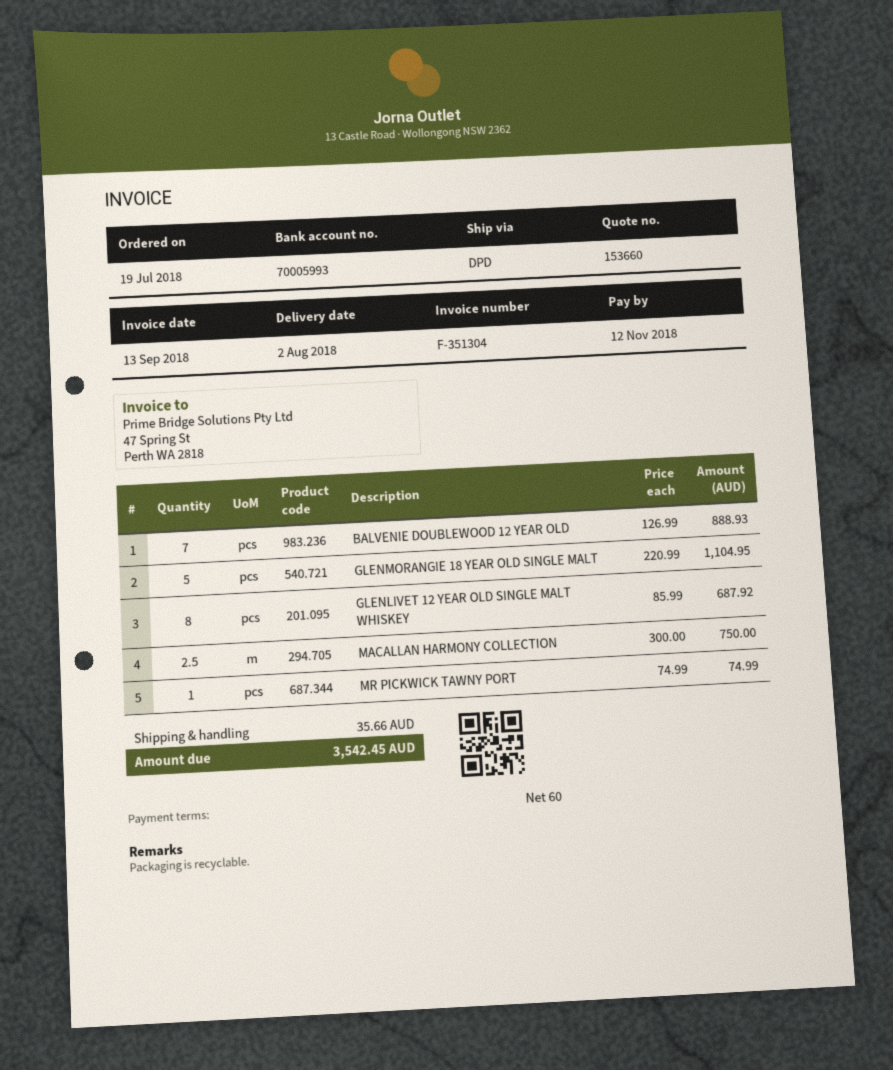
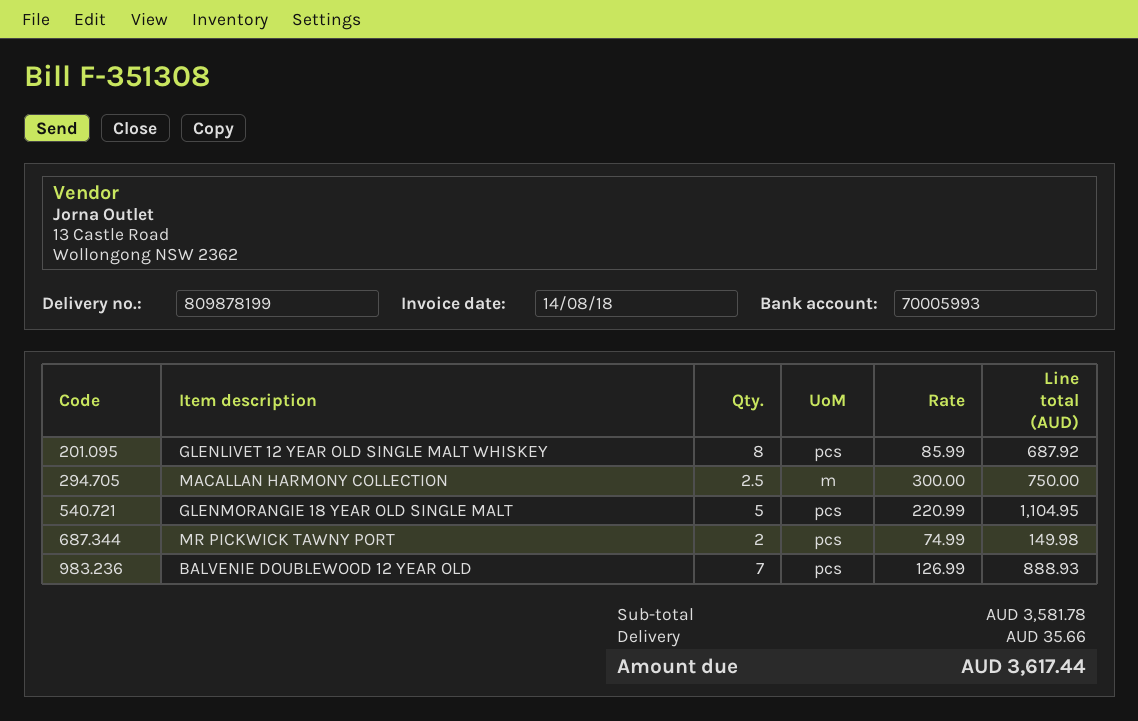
invoice number: F-351304 -> F-351308
invoice date: 2018-09-13 -> 2018-08-14
MR PICKWICK TAWNY PORT: 1 x 74.99 = 74.99 -> 2 x 74.99 = 149.98
total: 3542.45 -> 3617.44

